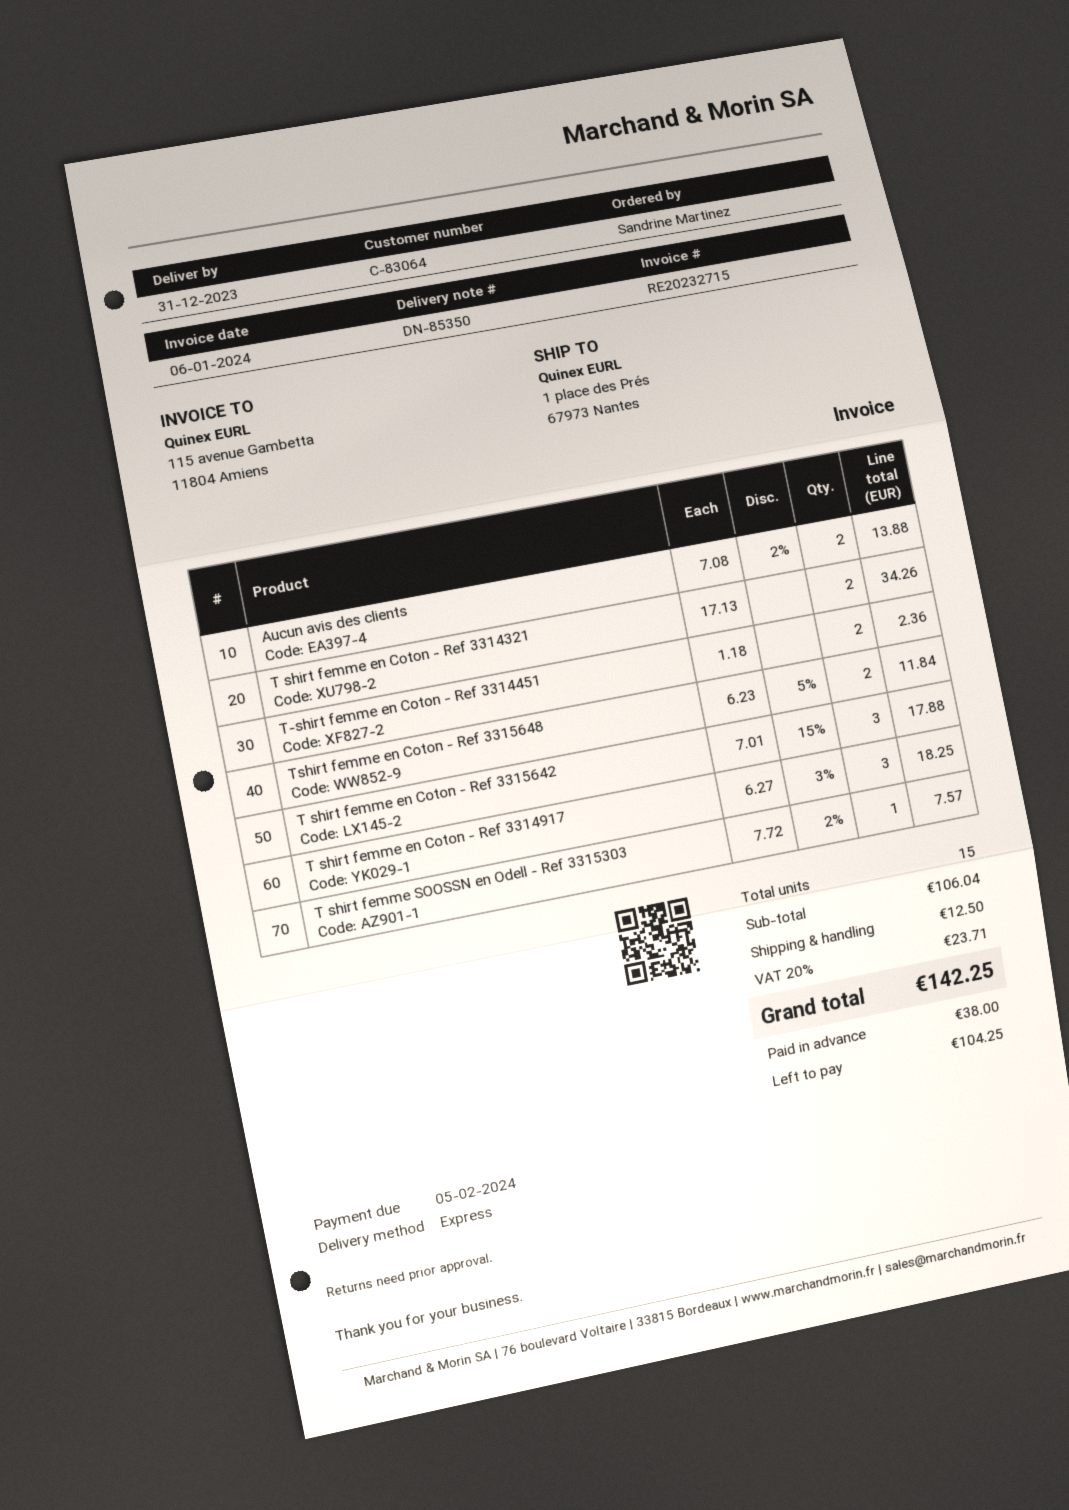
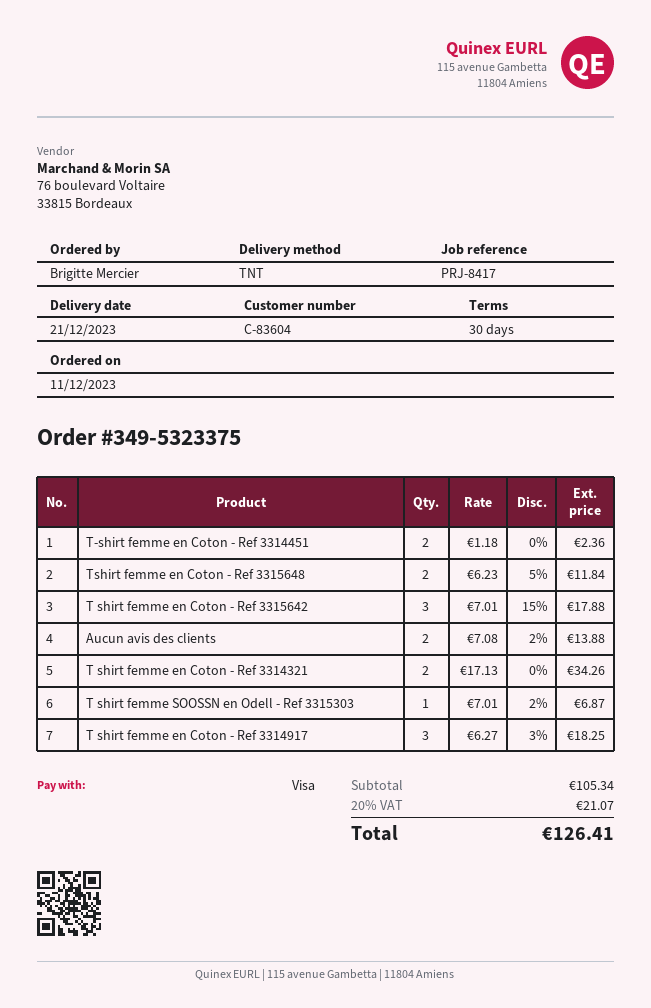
delivery date: 2023-12-31 -> 2023-12-21
customer number: C-83064 -> C-83604
ordered by: Sandrine Martinez -> Brigitte Mercier
shipping method: express -> TNT
T shirt femme SOOSSN en Odell - Ref 3315303: 1 x 7.72 - 2% = 7.57 -> 1 x 7.01 - 2% = 6.87
subtotal: 106.04 -> 105.34
shipping: 12.50 -> none
tax: 20% = 23.71 -> 20% = 21.07
total: 142.25 -> 126.41

